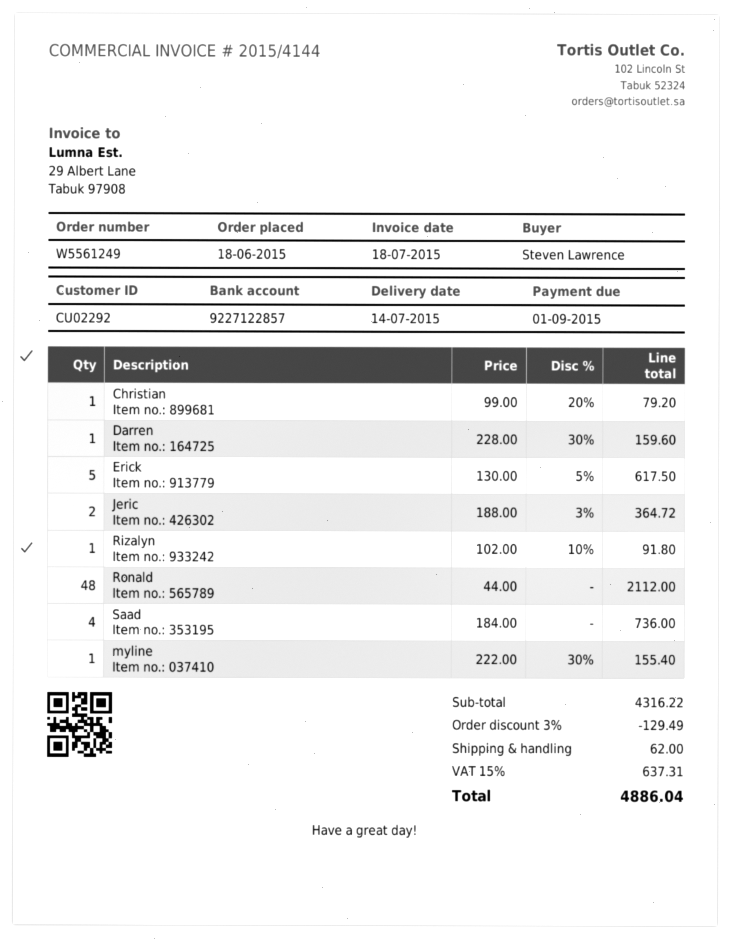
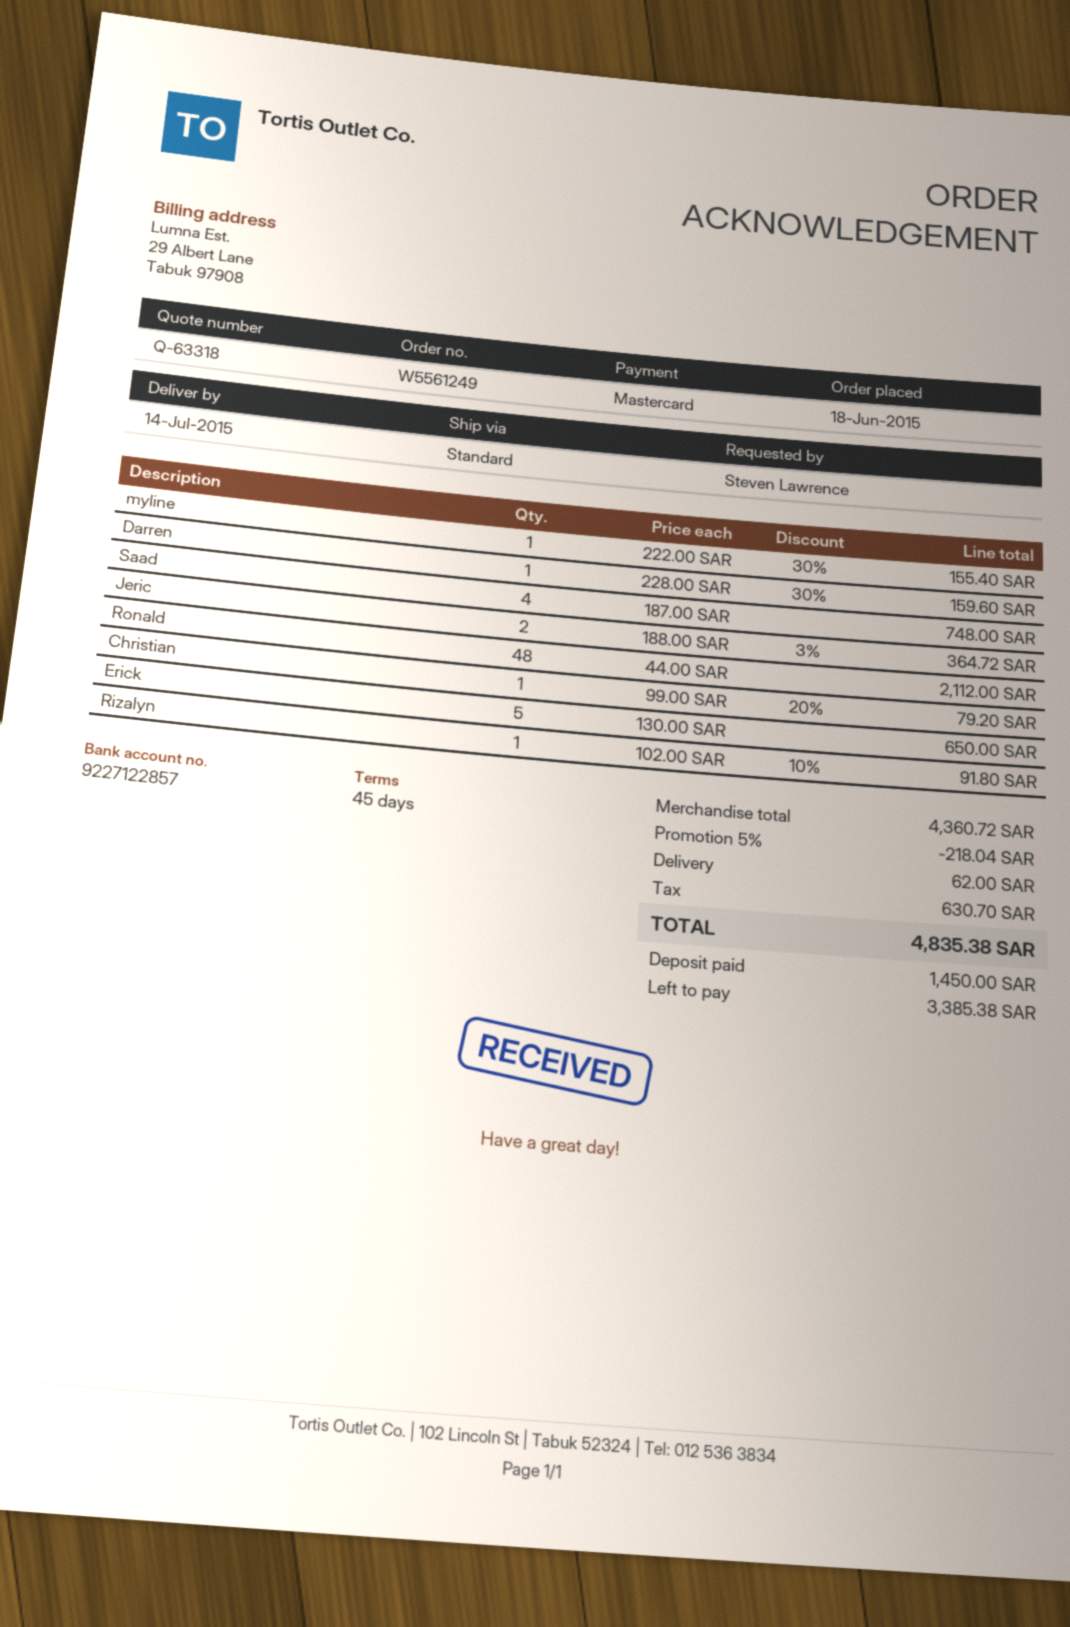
Erick: 5 x 130.00 - 5% = 617.50 -> 5 x 130.00 = 650.00
Saad: 4 x 184.00 = 736.00 -> 4 x 187.00 = 748.00
subtotal: 4316.22 -> 4360.72
discount: 3% = 129.49 -> 5% = 218.04
tax: 637.31 -> 630.70
total: 4886.04 -> 4835.38

